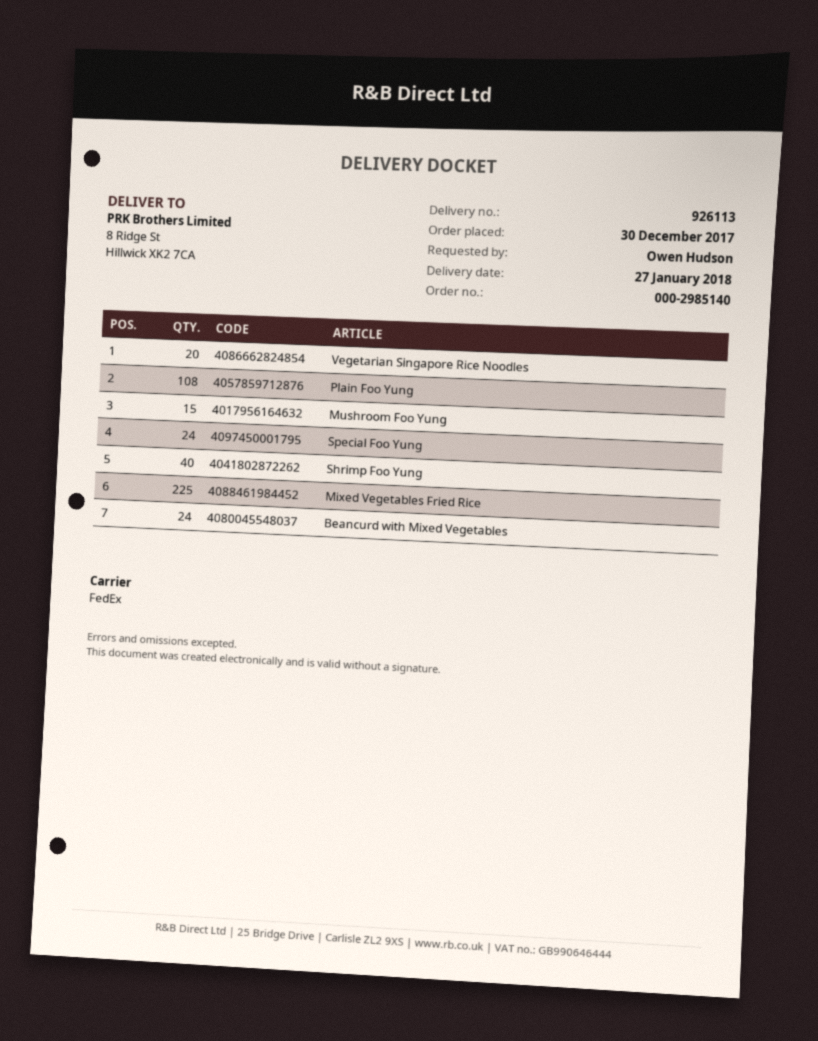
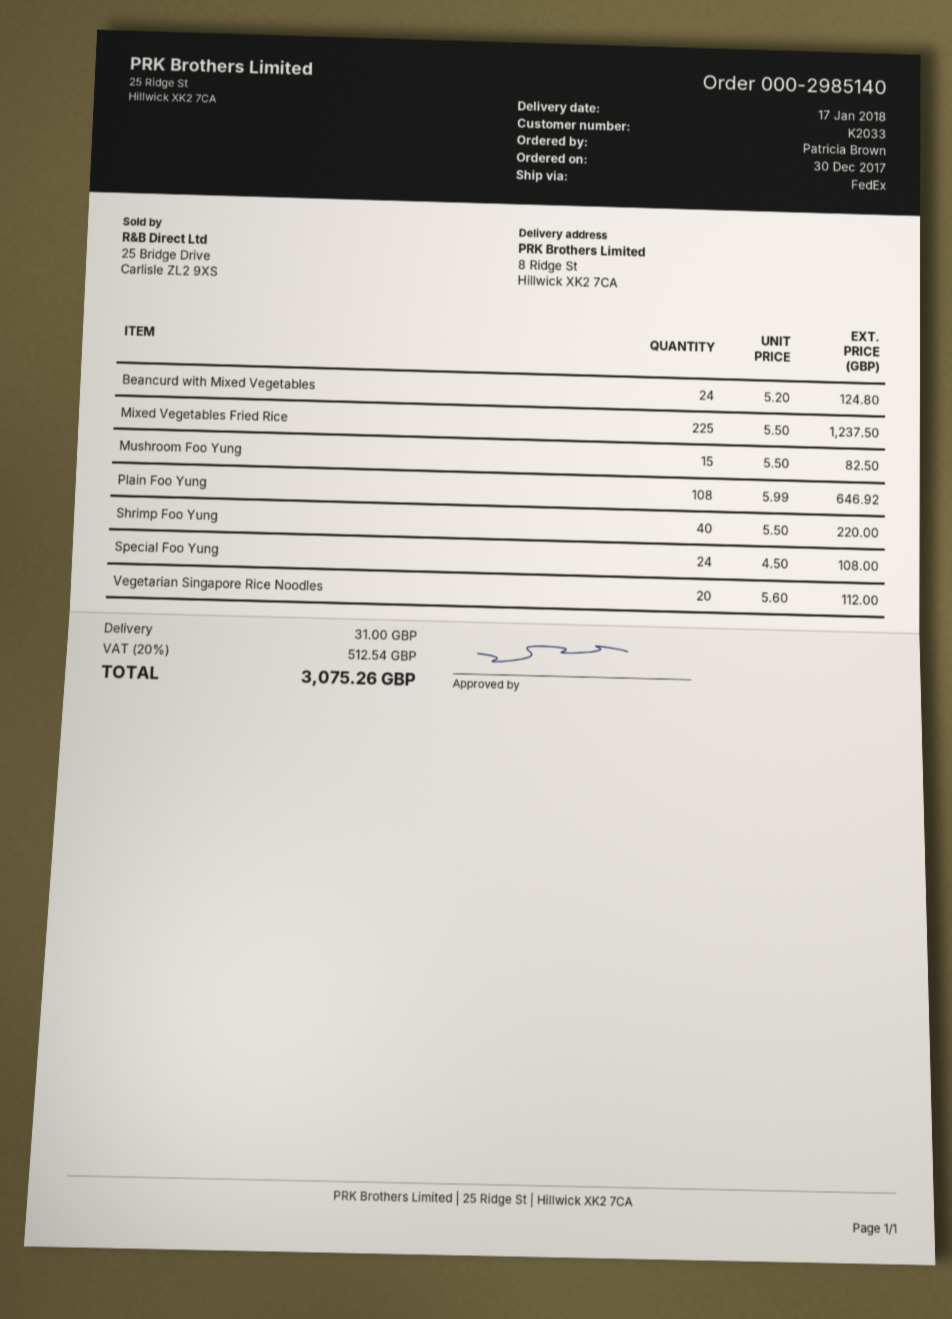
delivery date: 2018-01-27 -> 2018-01-17
ordered by: Owen Hudson -> Patricia Brown

